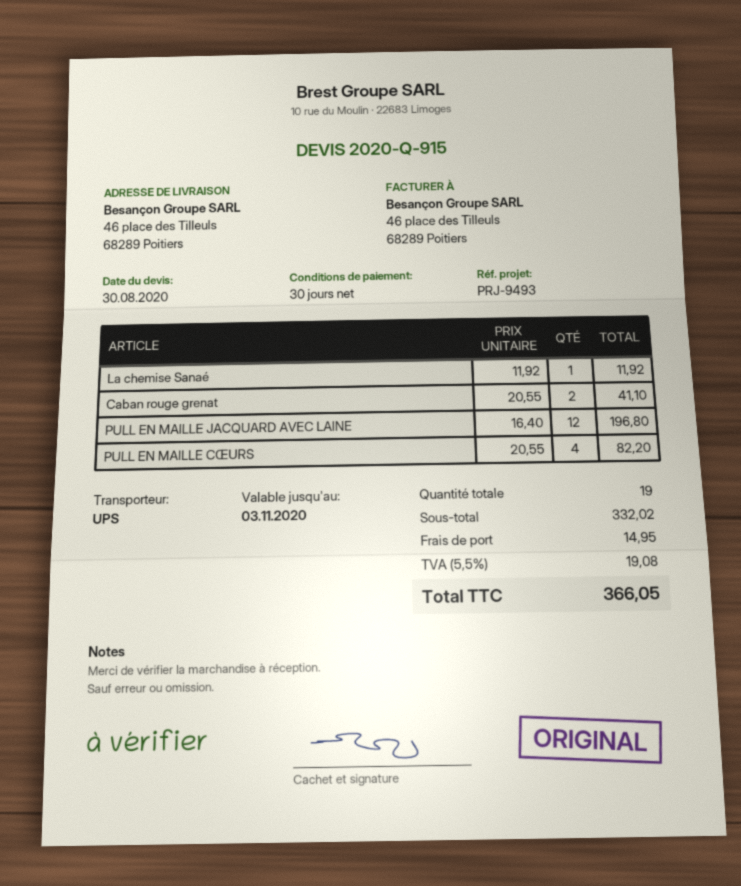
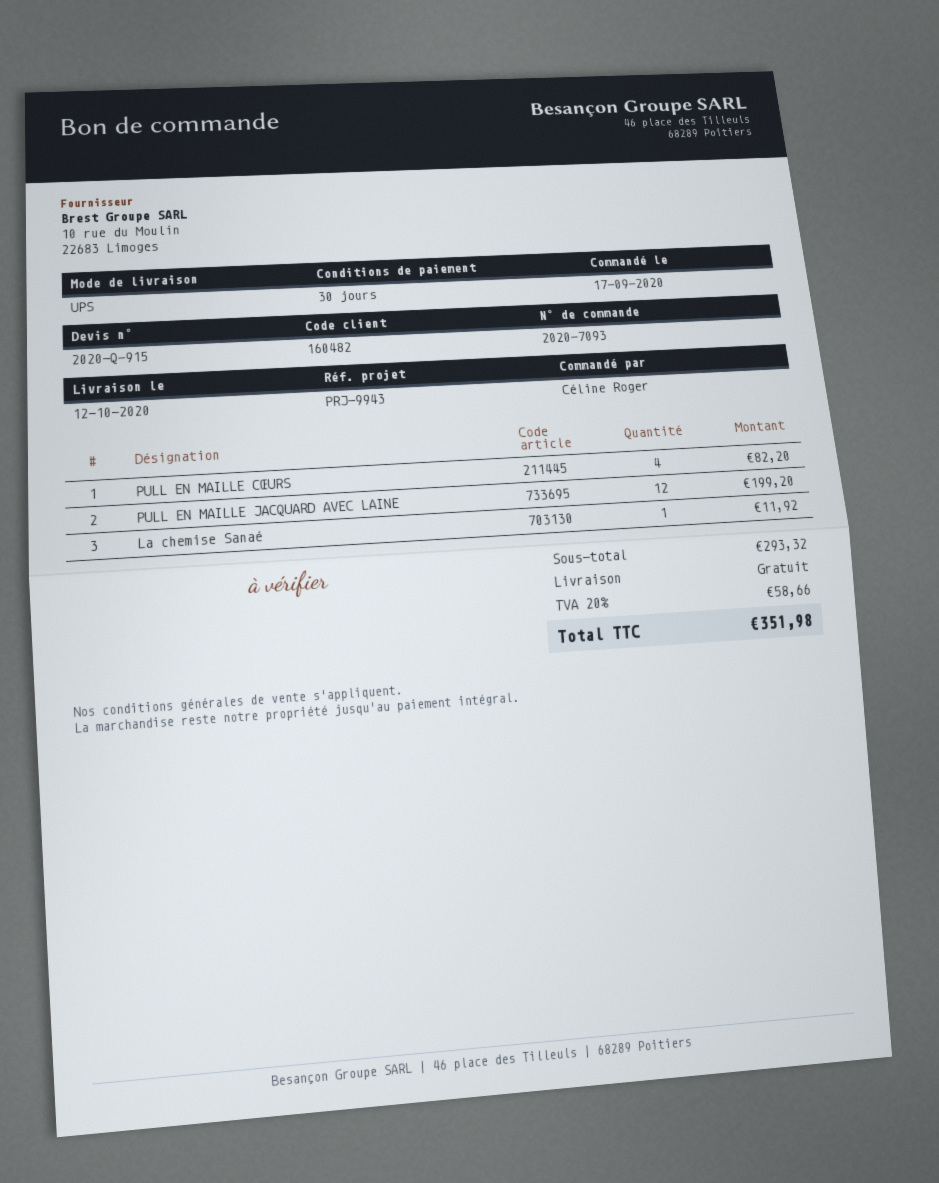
reference: PRJ-9493 -> PRJ-9943
Caban rouge grenat: 2 for 41.10 -> none
PULL EN MAILLE JACQUARD AVEC LAINE: 12 for 196.80 -> 12 for 199.20
subtotal: 332.02 -> 293.32
shipping: 14.95 -> 0.00
tax: 5.5% = 19.08 -> 20% = 58.66
total: 366.05 -> 351.98

